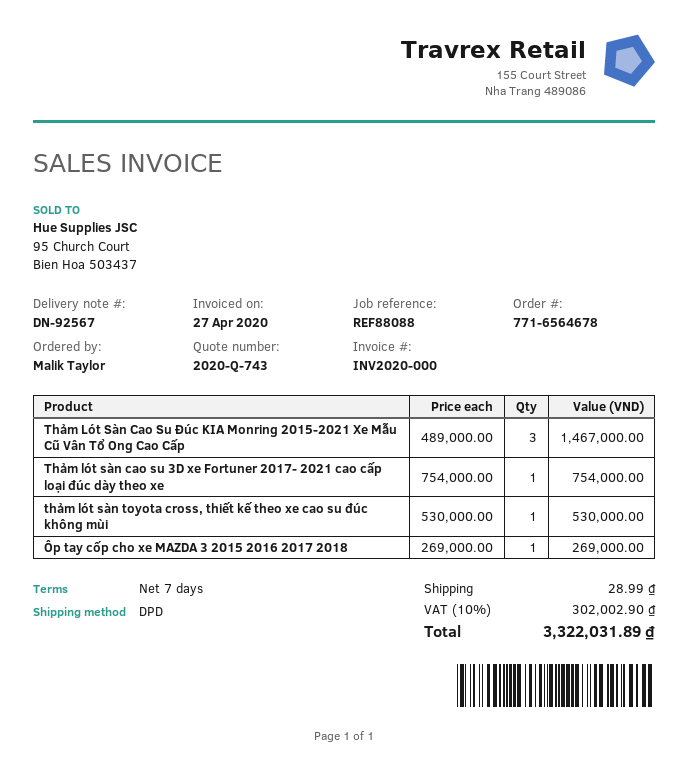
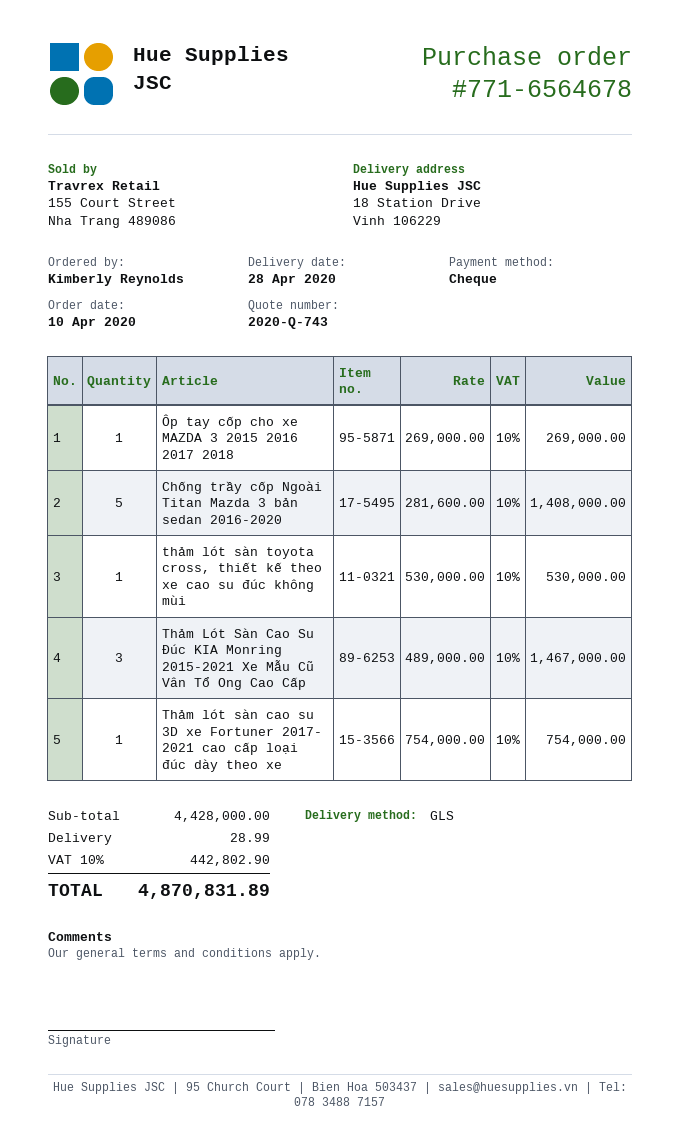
ordered by: Malik Taylor -> Kimberly Reynolds
shipping method: DPD -> GLS
Chống trầy cốp Ngoài Titan Mazda 3 bản sedan 2016-2020: none -> 5 x 281600.00 = 1408000.00
tax: 10% = 302002.90 -> 10% = 442802.90
total: 3322031.89 -> 4870831.89

